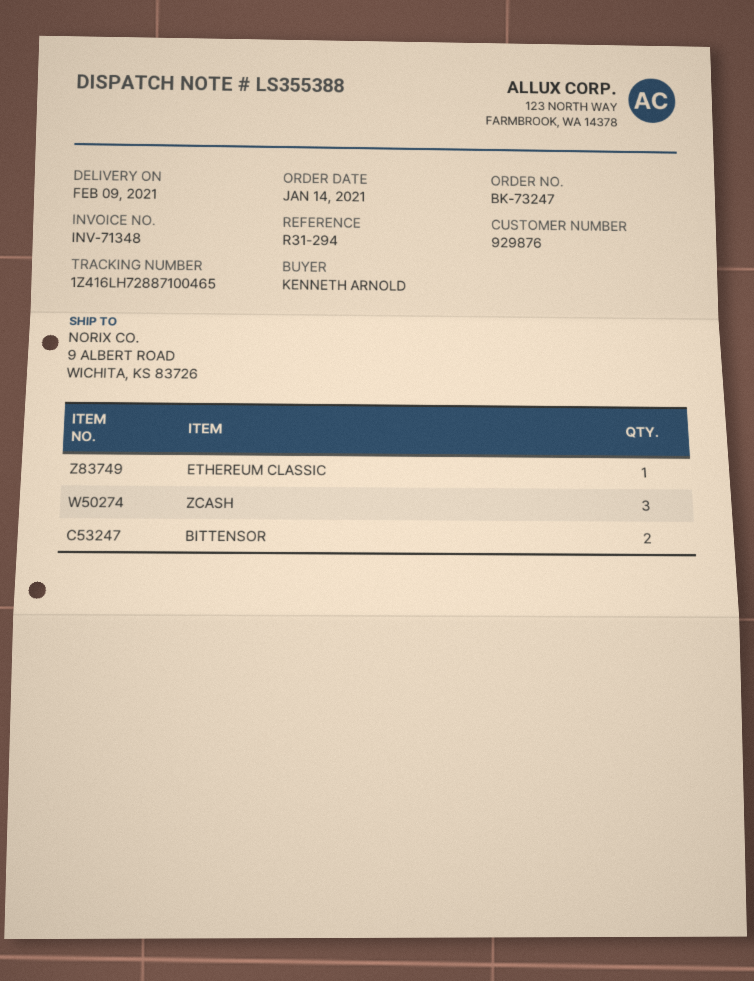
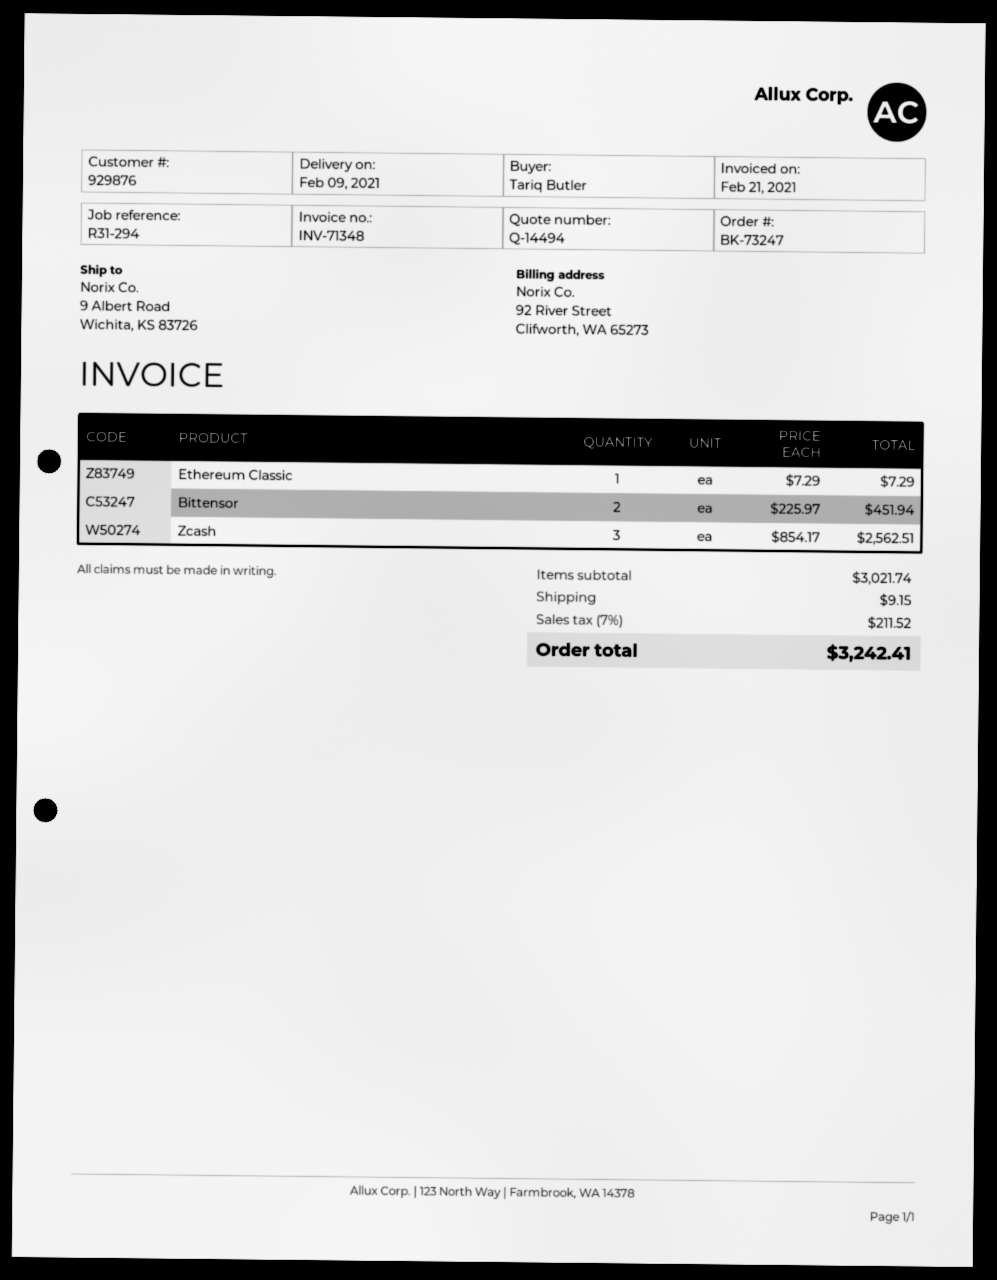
ordered by: KENNETH ARNOLD -> Tariq Butler

